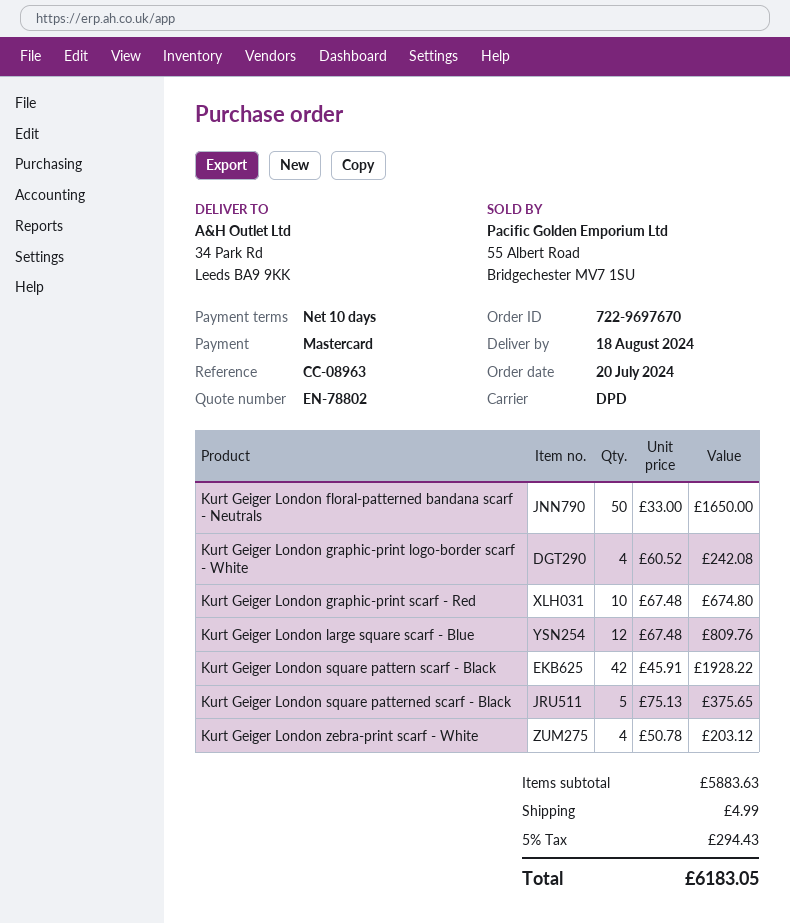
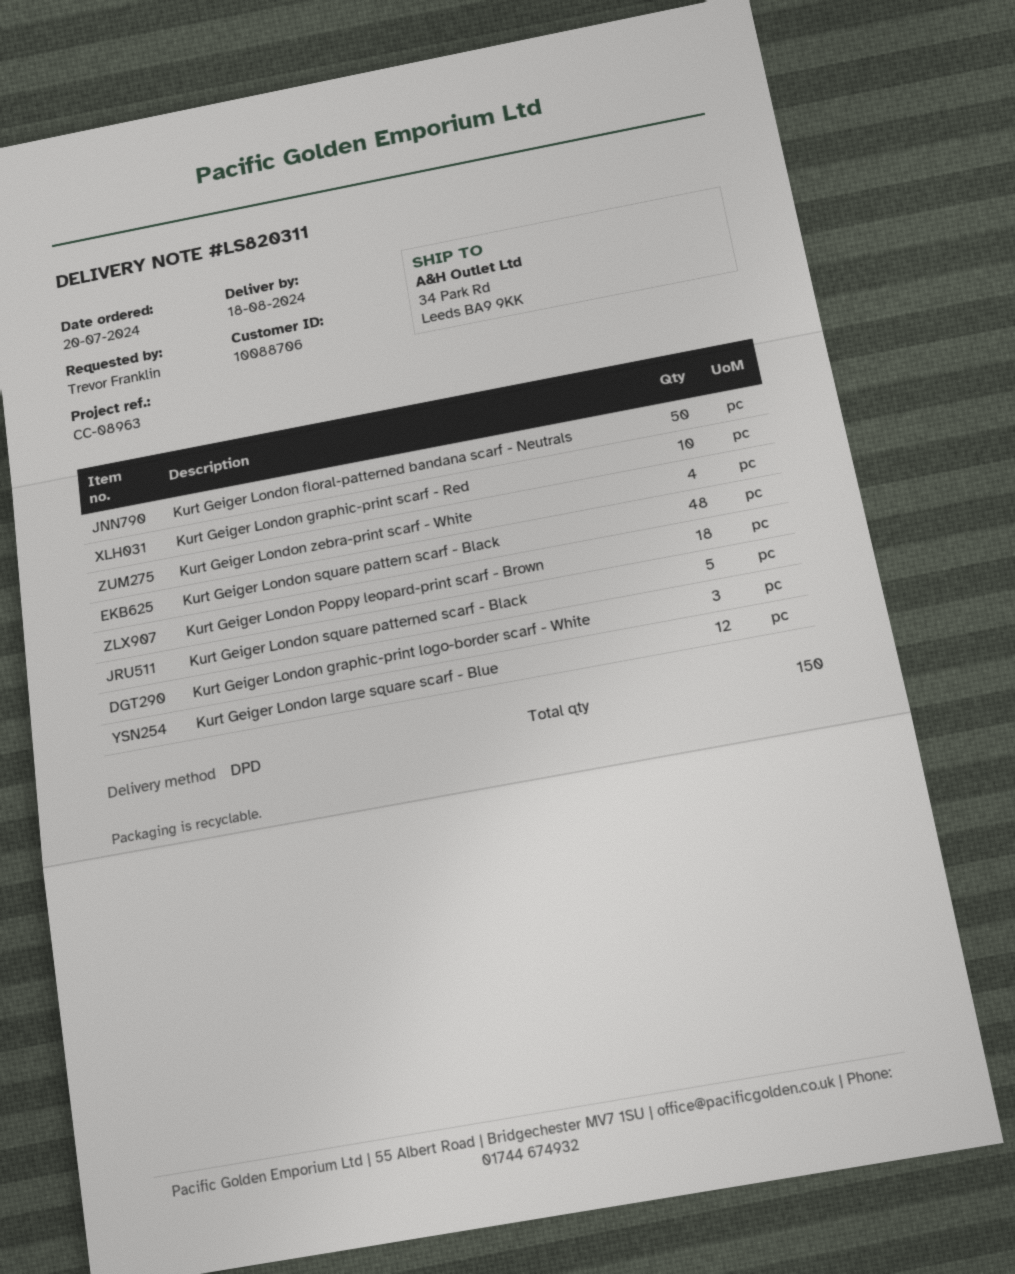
Kurt Geiger London graphic-print logo-border scarf - White: 4 -> 3
Kurt Geiger London square pattern scarf - Black: 42 -> 48
Kurt Geiger London Poppy leopard-print scarf - Brown: none -> 18

